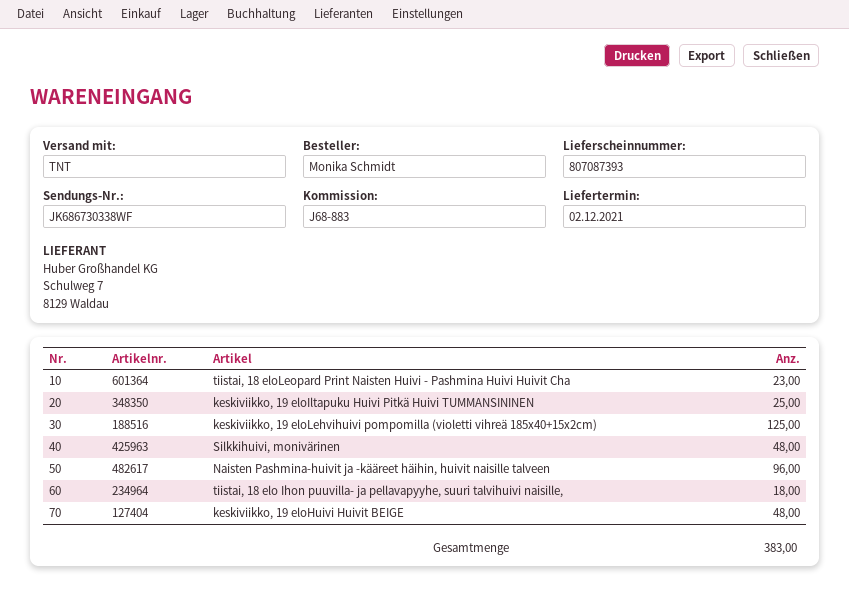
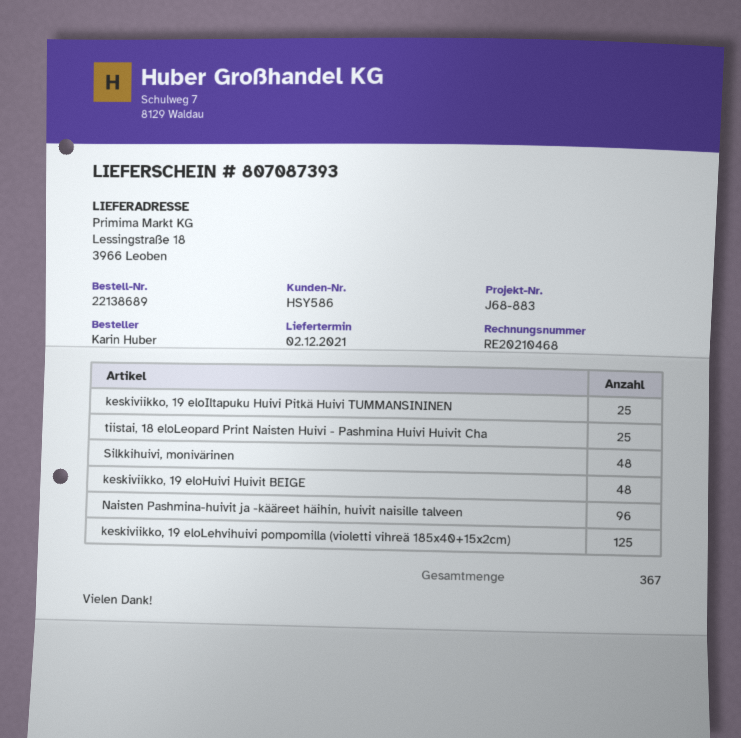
ordered by: Monika Schmidt -> Karin Huber
tiistai, 18 eloLeopard Print Naisten Huivi - Pashmina Huivi Huivit Cha: 23 -> 25
tiistai, 18 elo Ihon puuvilla- ja pellavapyyhe, suuri talvihuivi naisille,: 18 -> none
total quantity: 383 -> 367

